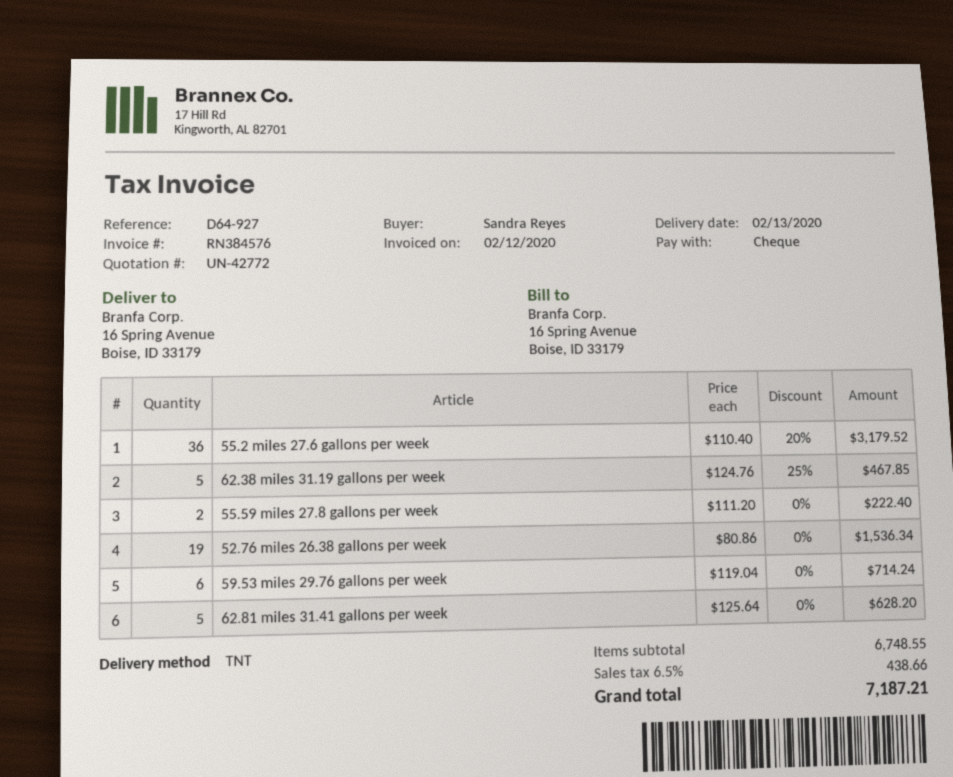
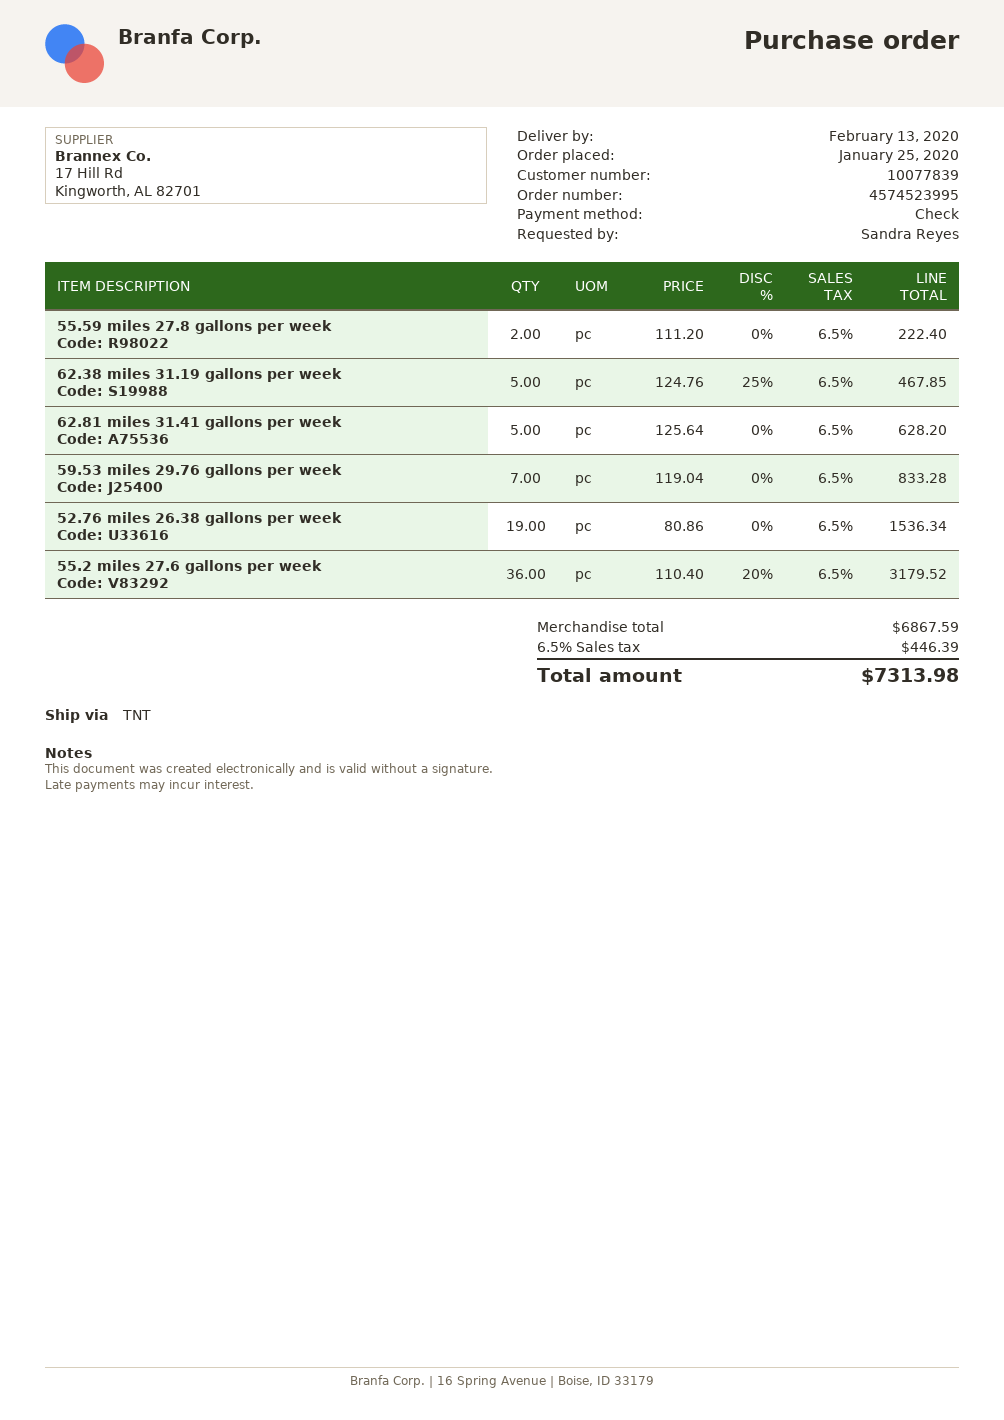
59.53 miles 29.76 gallons per week: 6 x 119.04 = 714.24 -> 7 x 119.04 = 833.28
subtotal: 6748.55 -> 6867.59
tax: 6.5% = 438.66 -> 6.5% = 446.39
total: 7187.21 -> 7313.98

